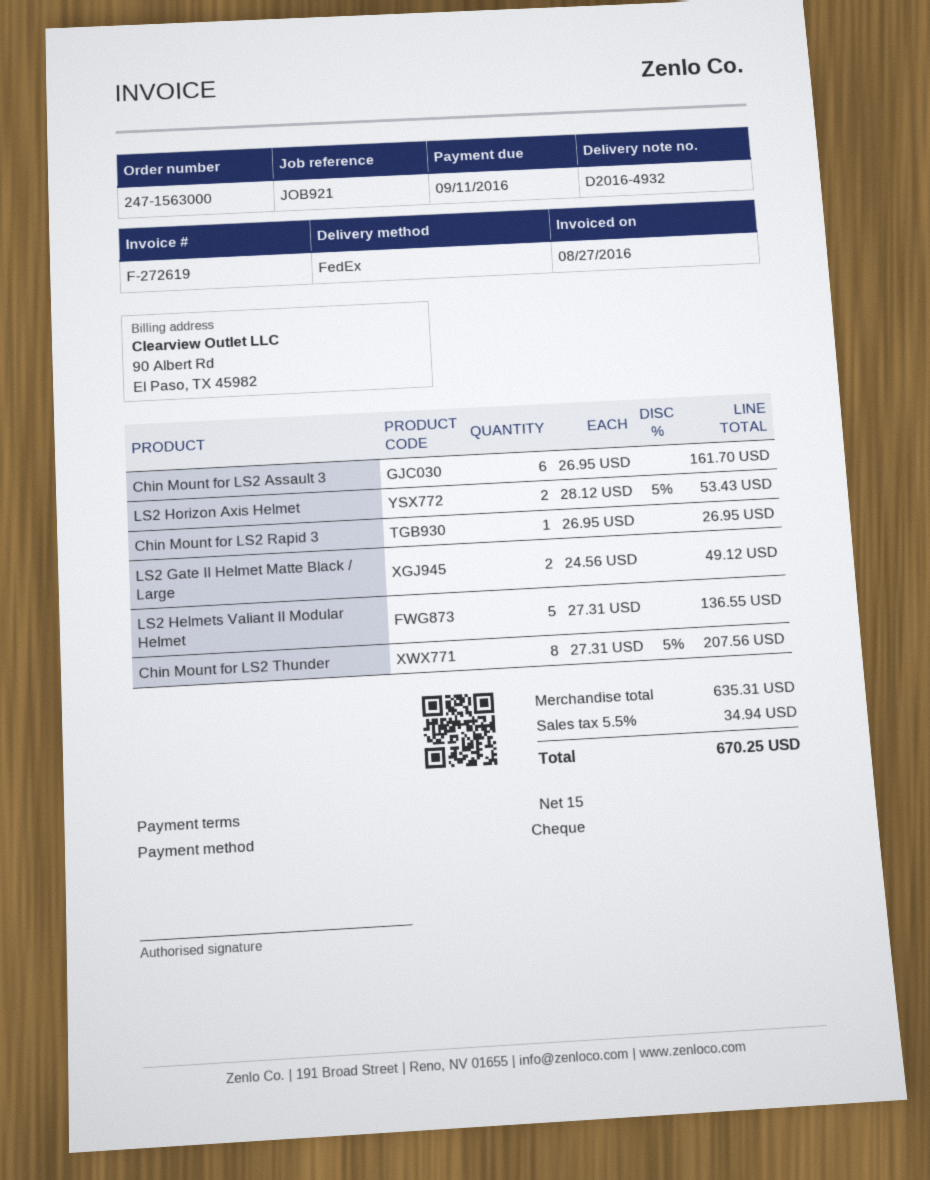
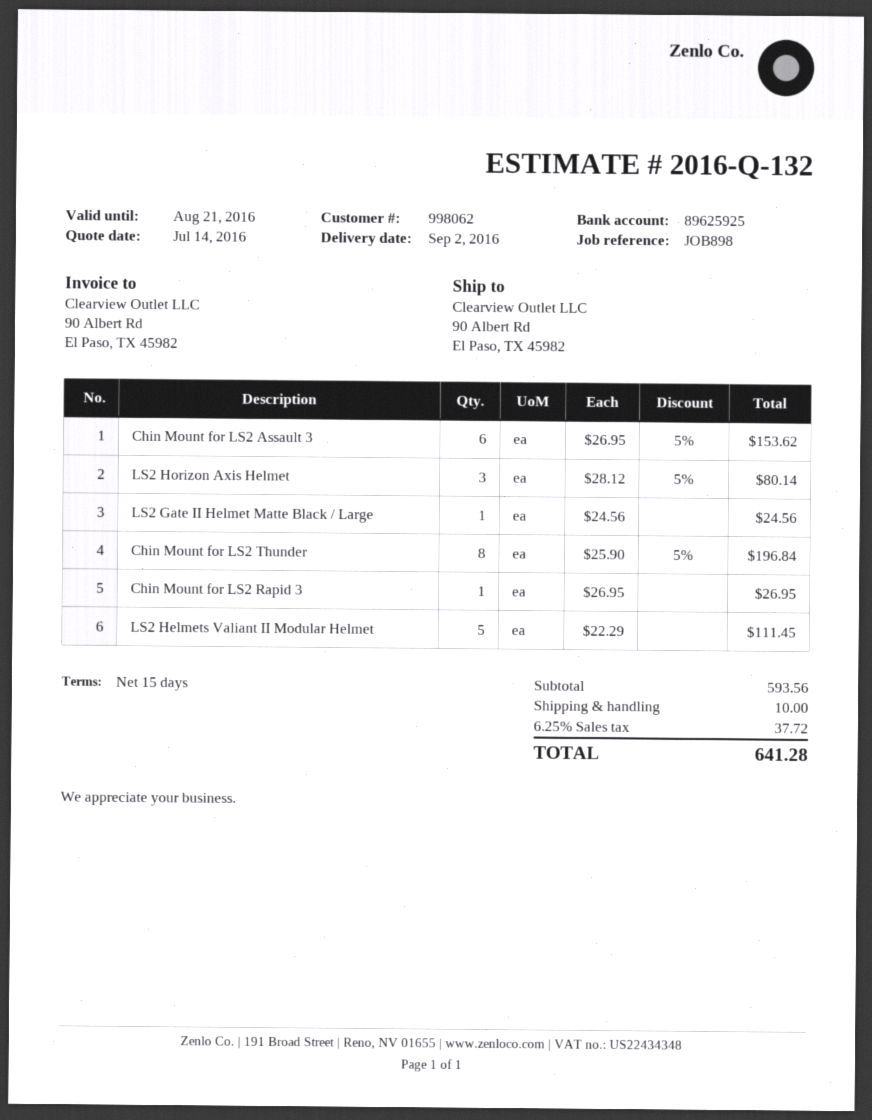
reference: JOB921 -> JOB898
Chin Mount for LS2 Assault 3: 6 x 26.95 = 161.70 -> 6 x 26.95 - 5% = 153.62
LS2 Horizon Axis Helmet: 2 x 28.12 - 5% = 53.43 -> 3 x 28.12 - 5% = 80.14
LS2 Gate II Helmet Matte Black / Large: 2 x 24.56 = 49.12 -> 1 x 24.56 = 24.56
LS2 Helmets Valiant II Modular Helmet: 5 x 27.31 = 136.55 -> 5 x 22.29 = 111.45
Chin Mount for LS2 Thunder: 8 x 27.31 - 5% = 207.56 -> 8 x 25.90 - 5% = 196.84
subtotal: 635.31 -> 593.56
shipping: none -> 10.00
tax: 5.5% = 34.94 -> 6.25% = 37.72
total: 670.25 -> 641.28

